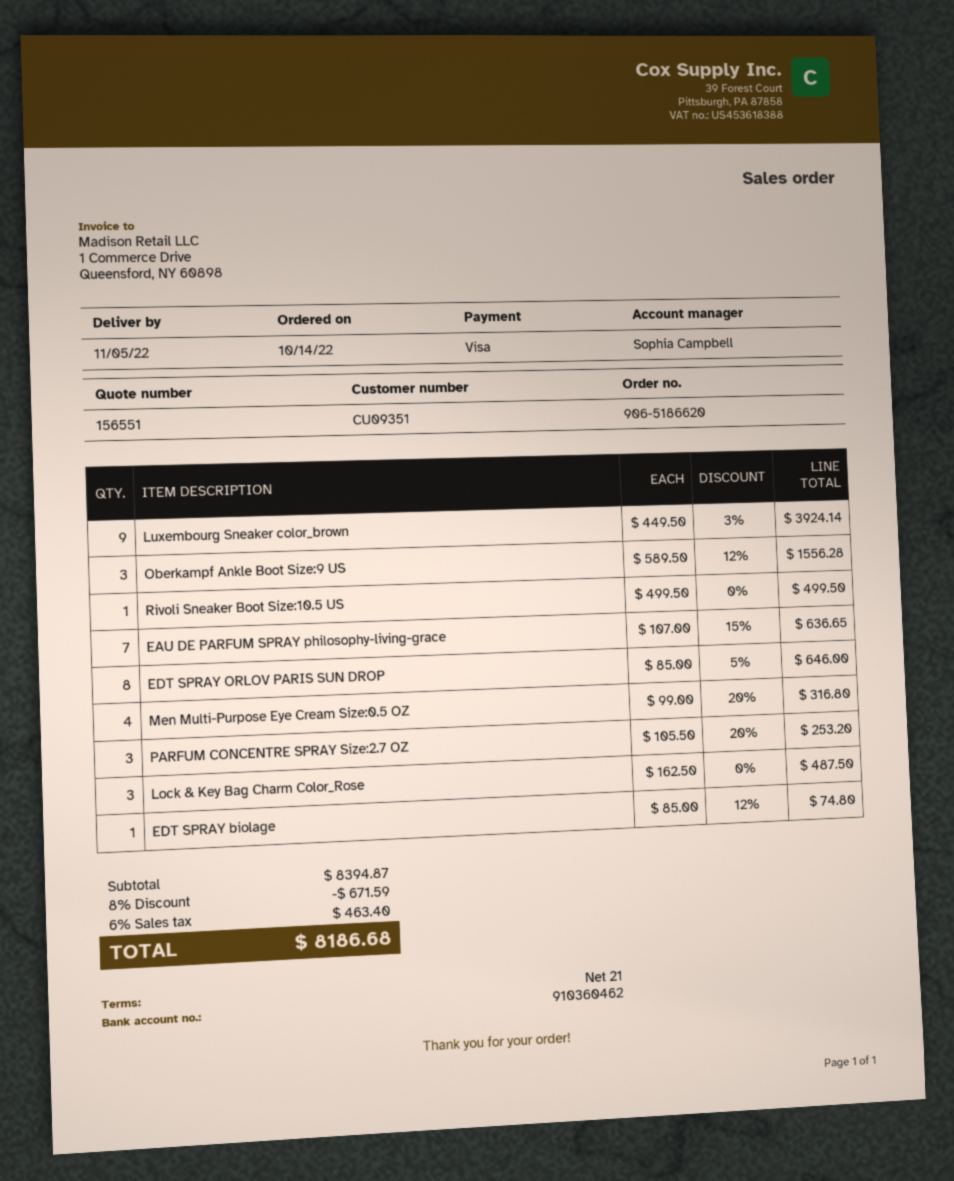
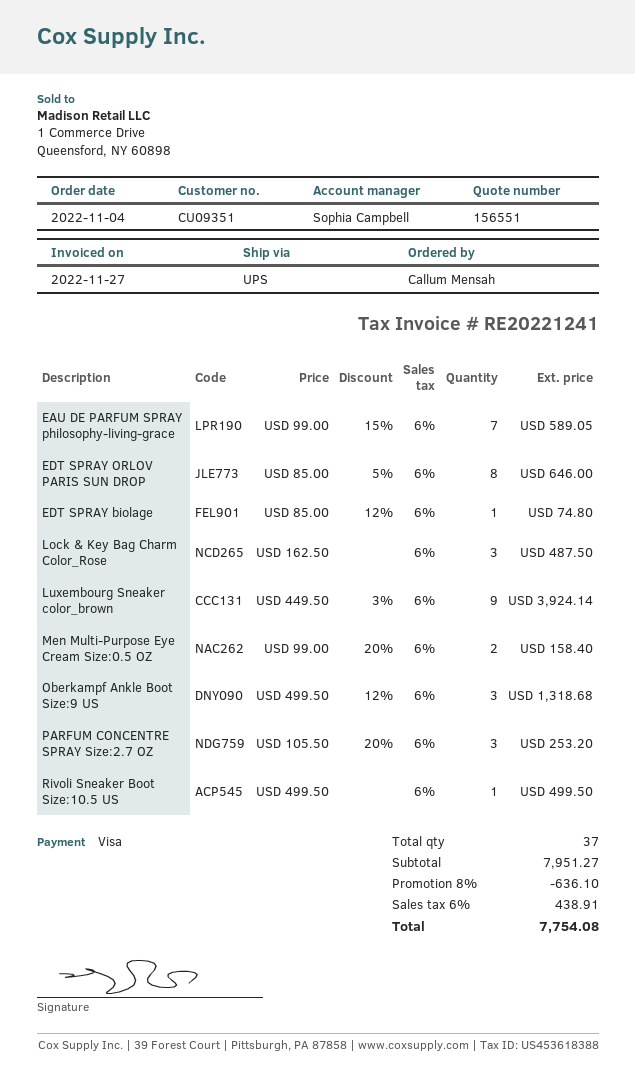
order date: 2022-10-14 -> 2022-11-04
Oberkampf Ankle Boot Size:9 US: 3 x 589.50 - 12% = 1556.28 -> 3 x 499.50 - 12% = 1318.68
EAU DE PARFUM SPRAY philosophy-living-grace: 7 x 107.00 - 15% = 636.65 -> 7 x 99.00 - 15% = 589.05
Men Multi-Purpose Eye Cream Size:0.5 OZ: 4 x 99.00 - 20% = 316.80 -> 2 x 99.00 - 20% = 158.40
subtotal: 8394.87 -> 7951.27
discount: 8% = 671.59 -> 8% = 636.10
tax: 6% = 463.40 -> 6% = 438.91
total: 8186.68 -> 7754.08

